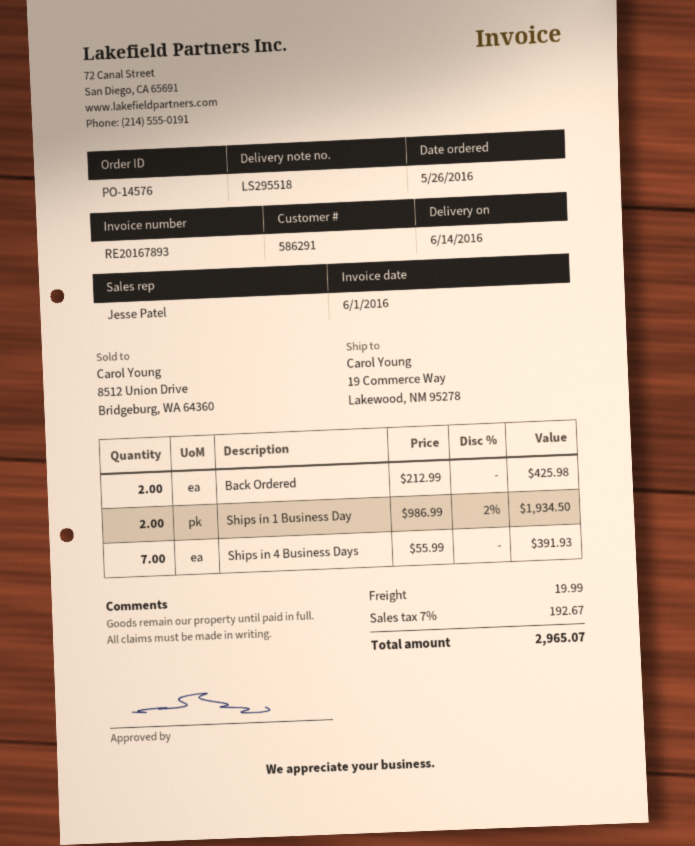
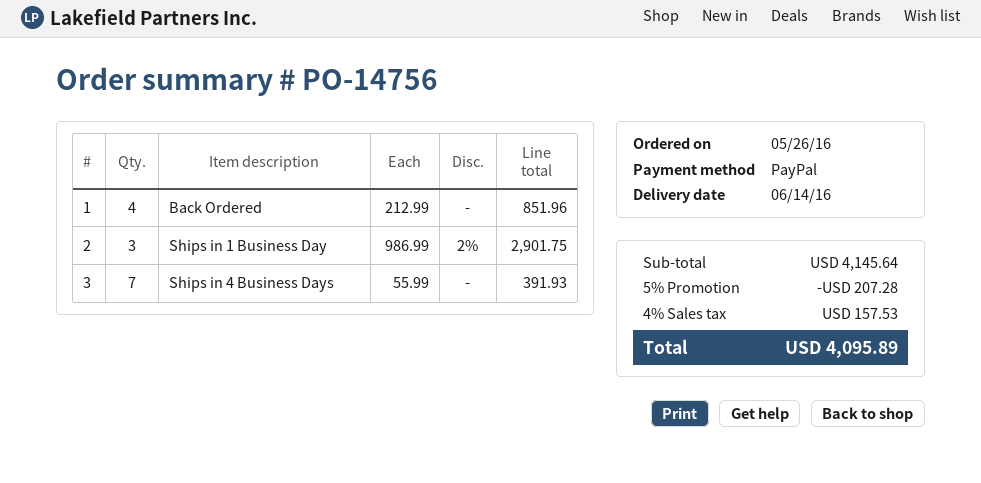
order number: PO-14576 -> PO-14756
Back Ordered: 2 x 212.99 = 425.98 -> 4 x 212.99 = 851.96
Ships in 1 Business Day: 2 x 986.99 - 2% = 1934.50 -> 3 x 986.99 - 2% = 2901.75
discount: none -> 5% = 207.28
shipping: 19.99 -> none
tax: 7% = 192.67 -> 4% = 157.53
total: 2965.07 -> 4095.89

